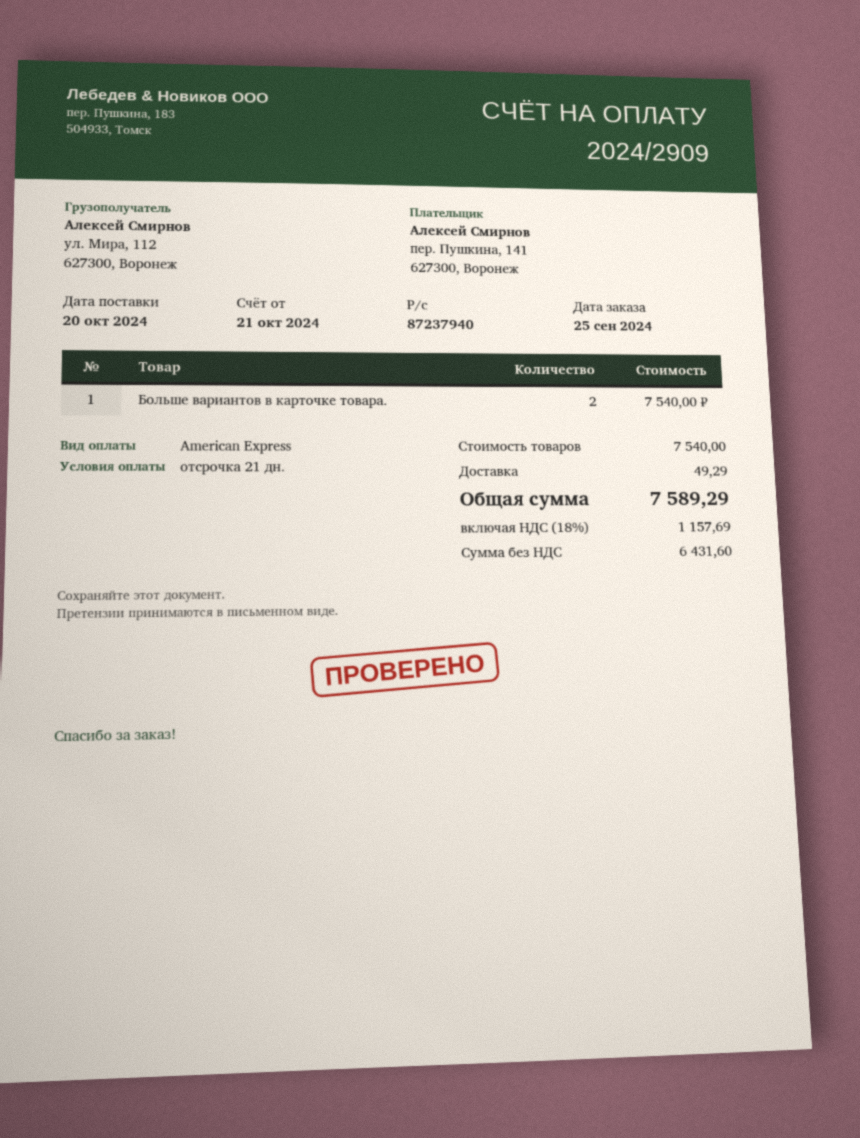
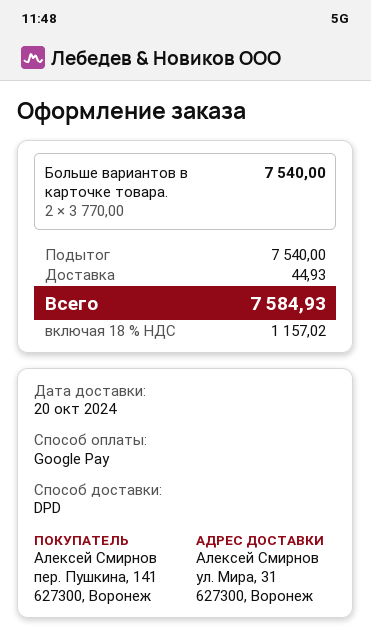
payment method: American Express -> Google Pay
ship to: ул. Мира, 112, 627300, Воронеж -> ул. Мира, 31, 627300, Воронеж
shipping: 49.29 -> 44.93
tax: 18% = 1157.69 -> 18% = 1157.02
total: 7589.29 -> 7584.93

